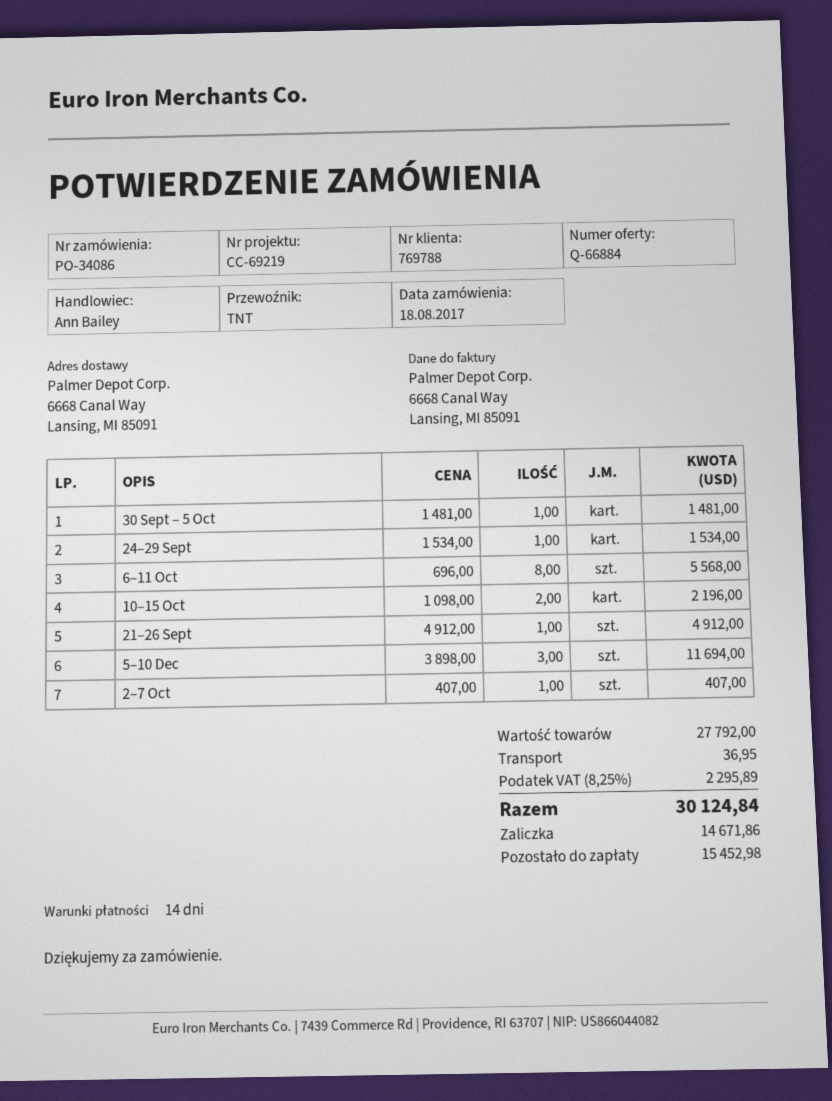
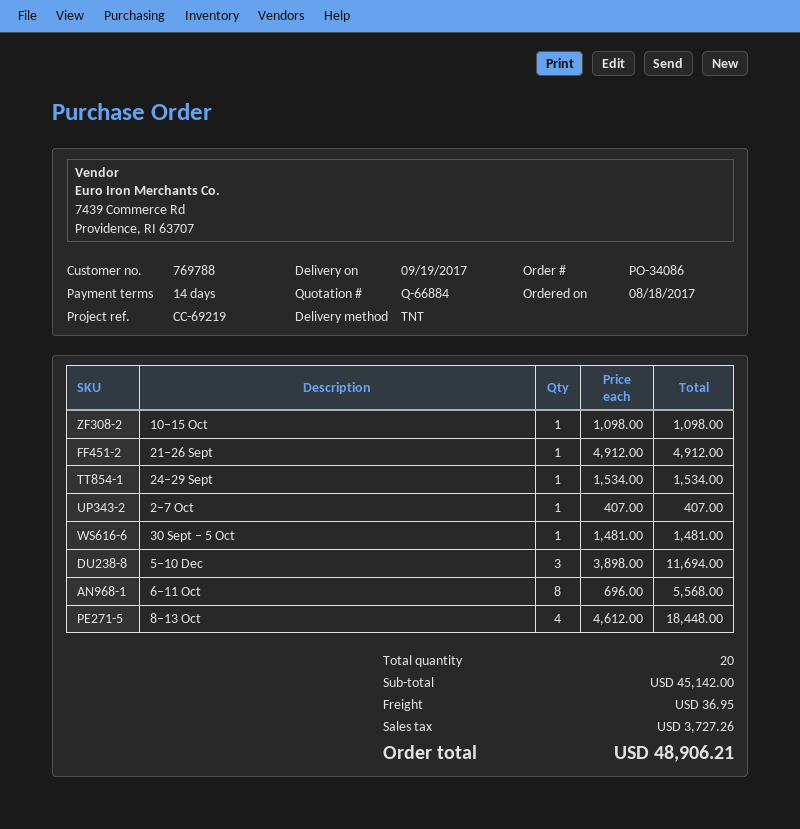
10–15 Oct: 2 x 1098.00 = 2196.00 -> 1 x 1098.00 = 1098.00
8–13 Oct: none -> 4 x 4612.00 = 18448.00
subtotal: 27792.00 -> 45142.00
tax: 2295.89 -> 3727.26
total: 30124.84 -> 48906.21

